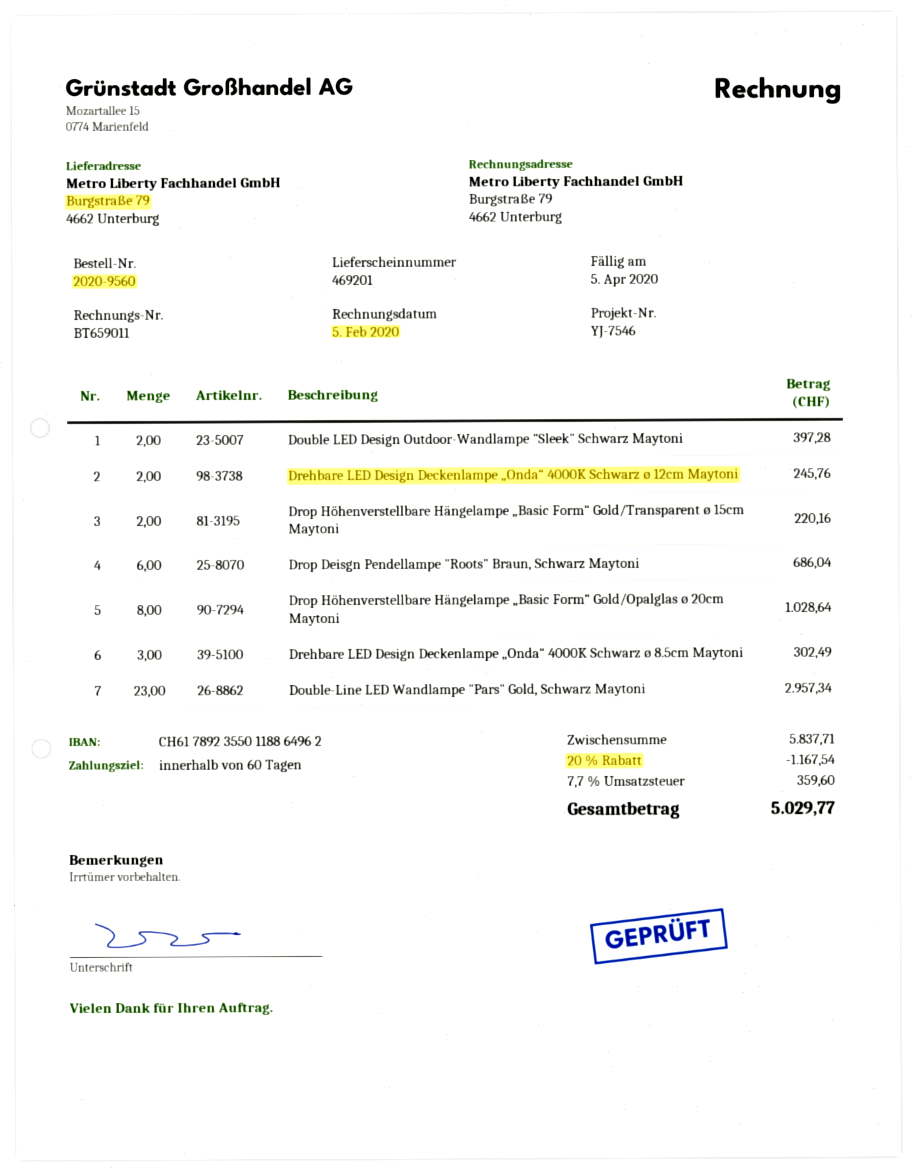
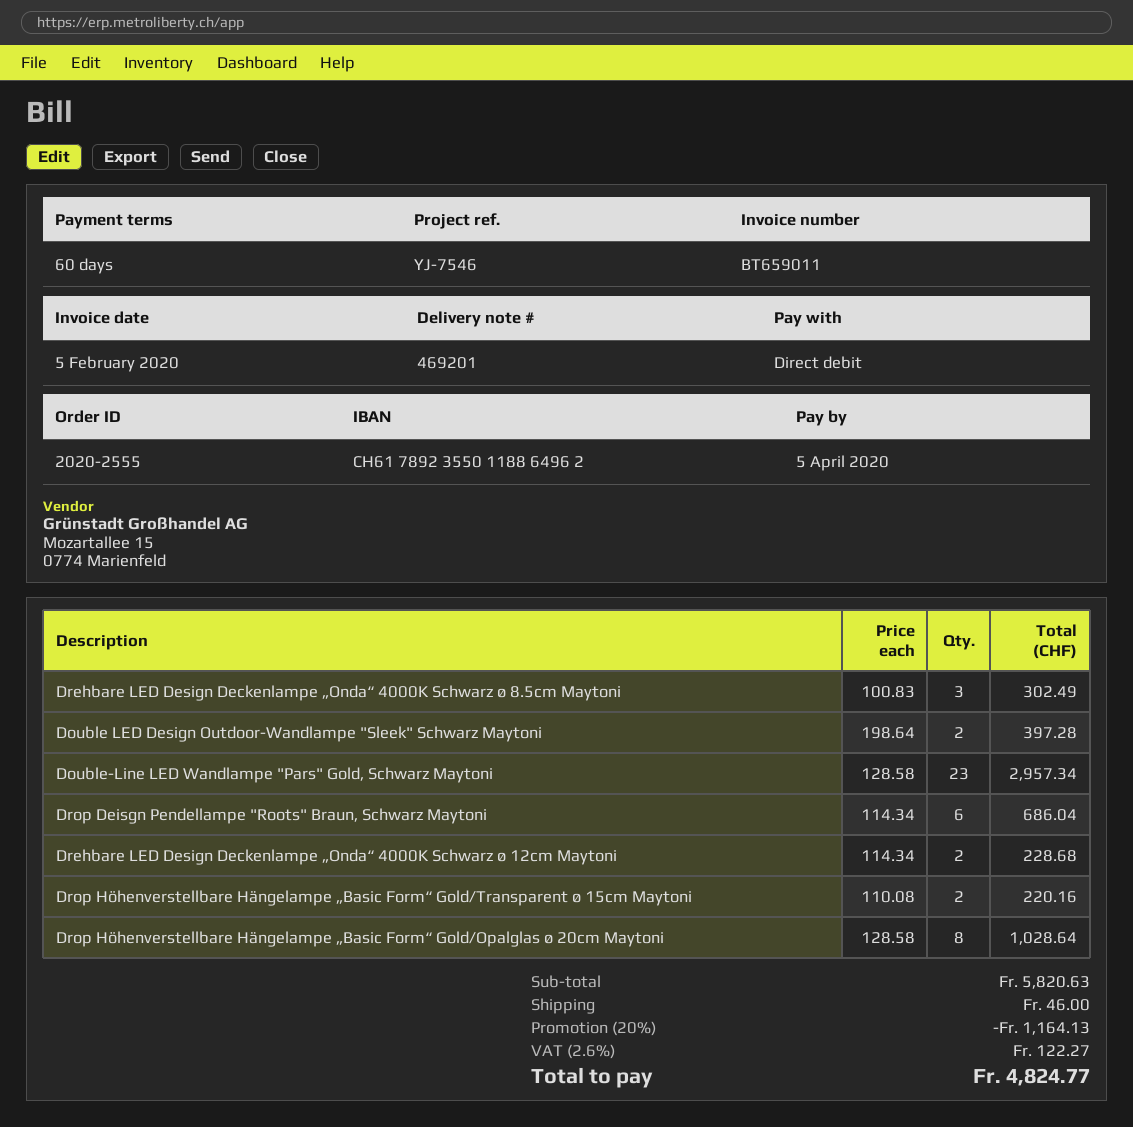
order number: 2020-9560 -> 2020-2555
Drehbare LED Design Deckenlampe „Onda“ 4000K Schwarz ø 12cm Maytoni: 2 for 245.76 -> 2 for 228.68
subtotal: 5837.71 -> 5820.63
discount: 20% = 1167.54 -> 20% = 1164.13
shipping: none -> 46.00
tax: 7.7% = 359.60 -> 2.6% = 122.27
total: 5029.77 -> 4824.77

